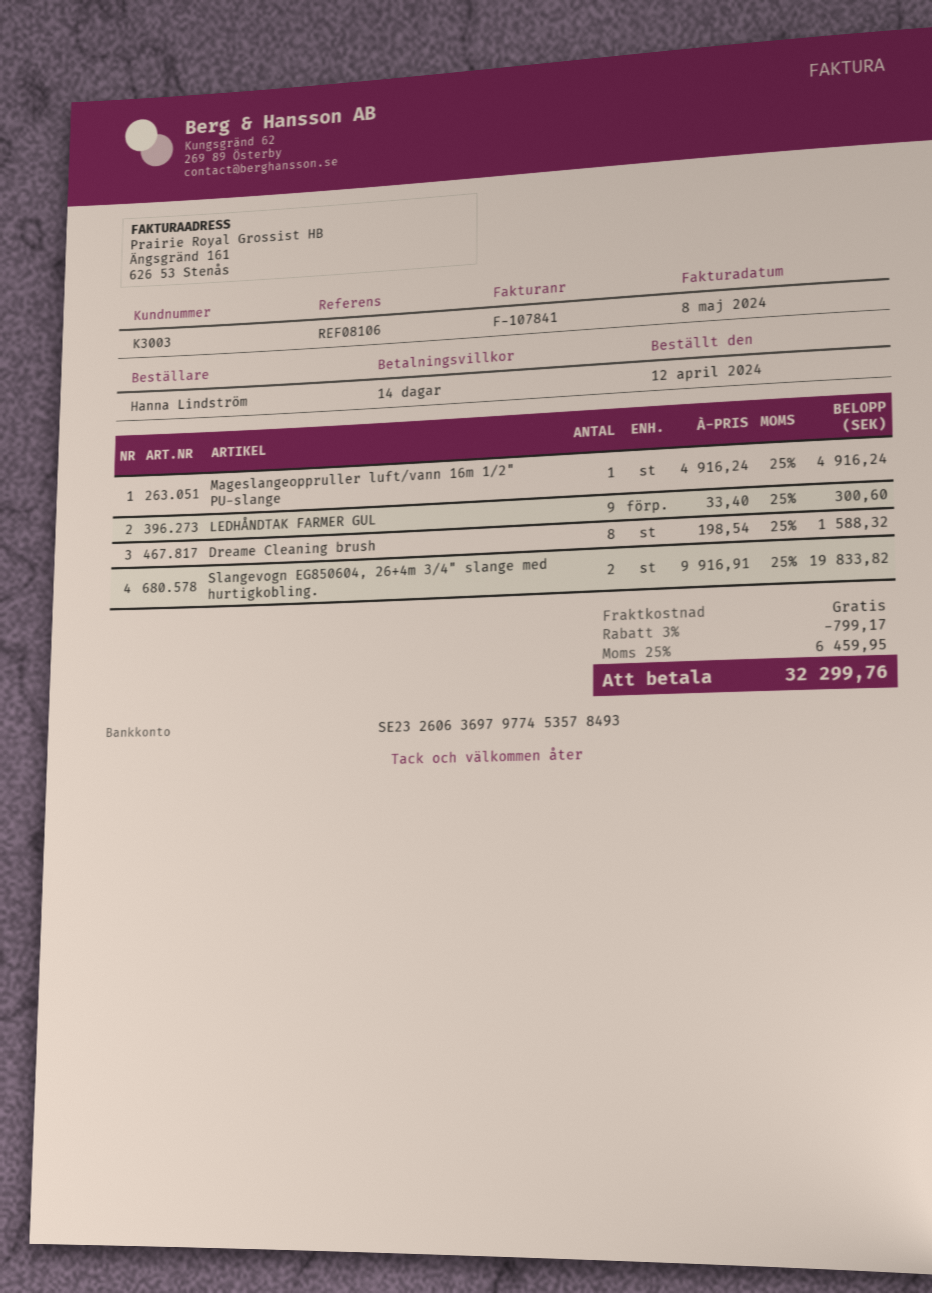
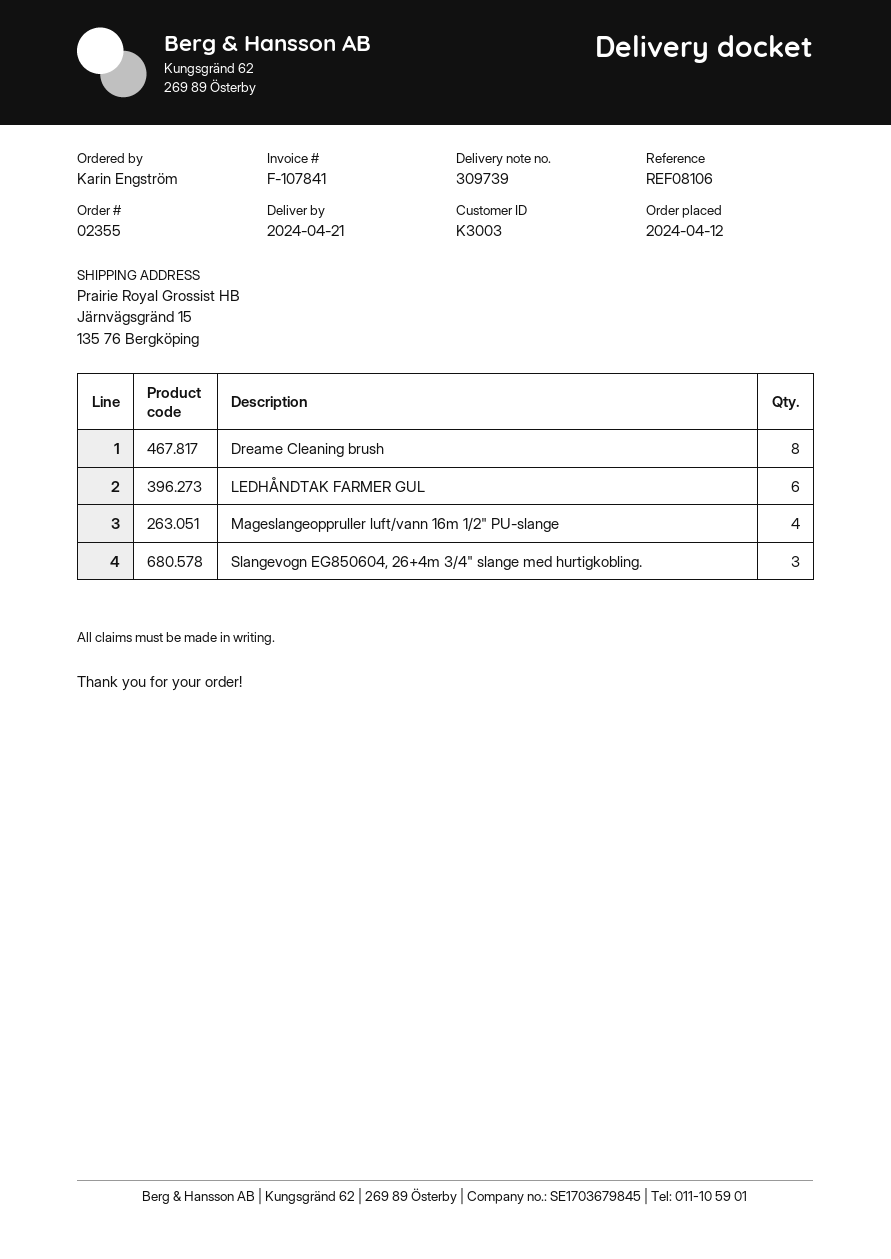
ordered by: Hanna Lindström -> Karin Engström
Mageslangeoppruller luft/vann 16m 1/2" PU-slange: 1 -> 4
LEDHÅNDTAK FARMER GUL: 9 -> 6
Slangevogn EG850604, 26+4m 3/4" slange med hurtigkobling.: 2 -> 3

